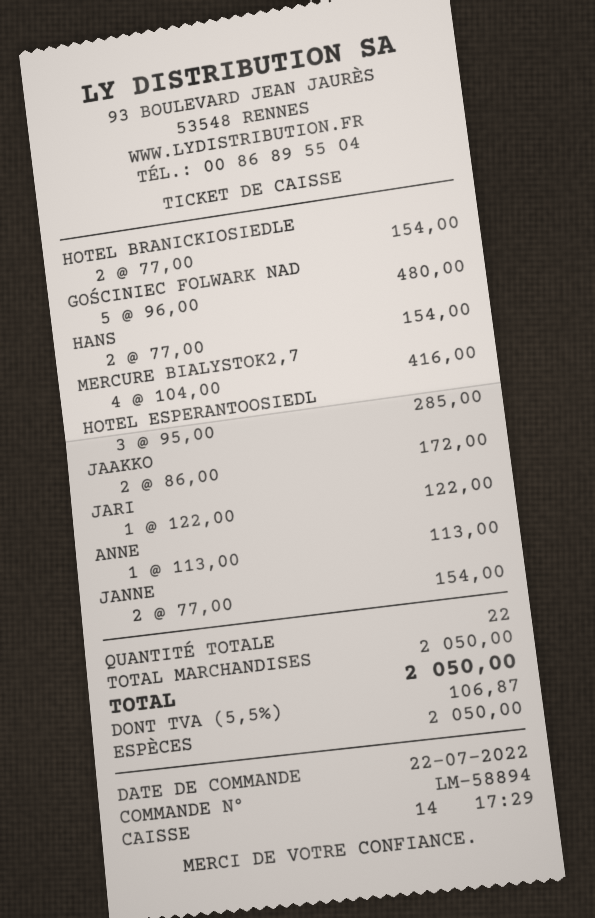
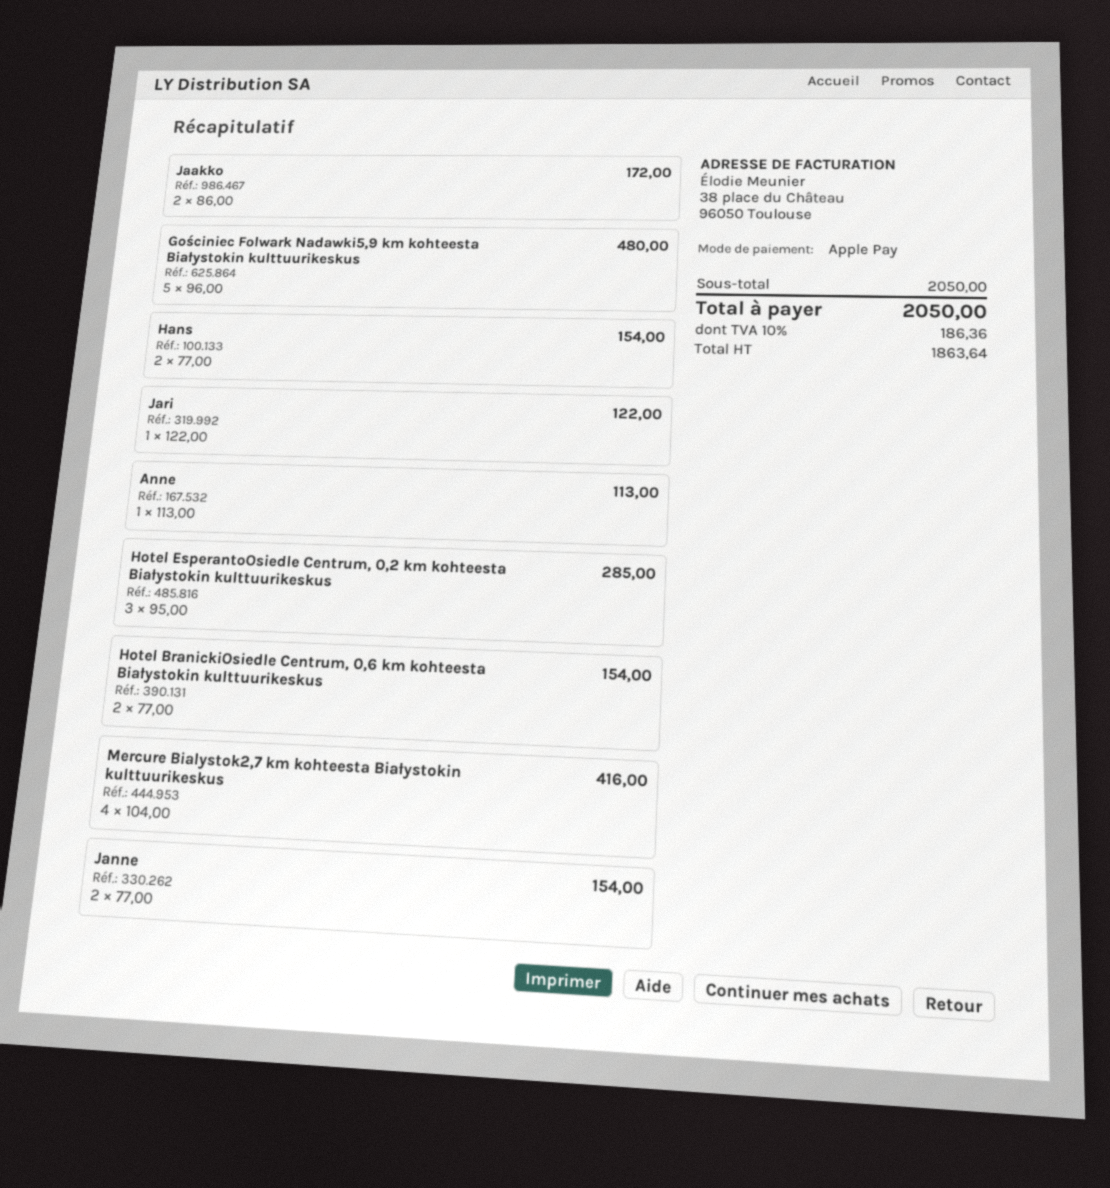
payment method: cash -> Apple Pay
tax: 5.5% = 106.87 -> 10% = 186.36

